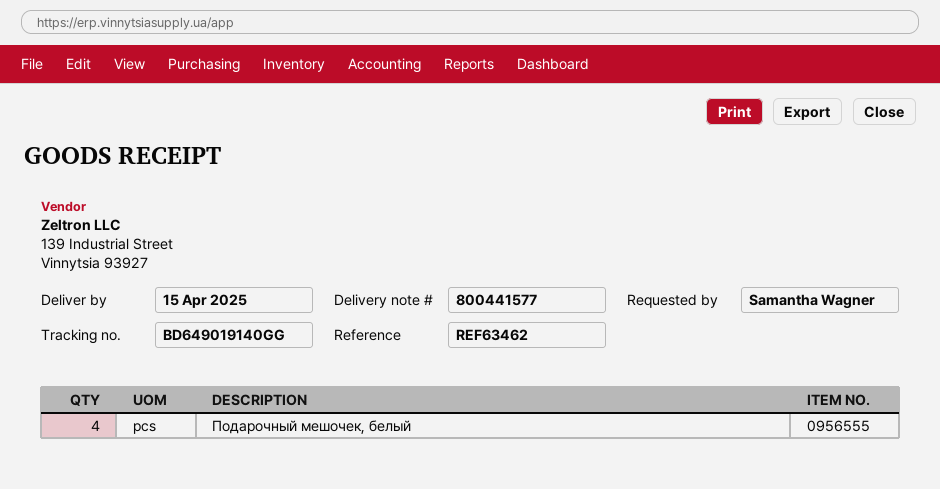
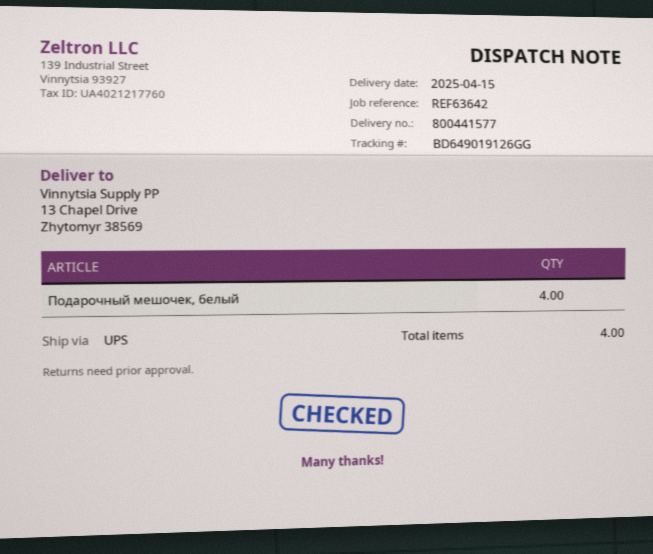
reference: REF63462 -> REF63642
tracking number: BD649019140GG -> BD649019126GG

